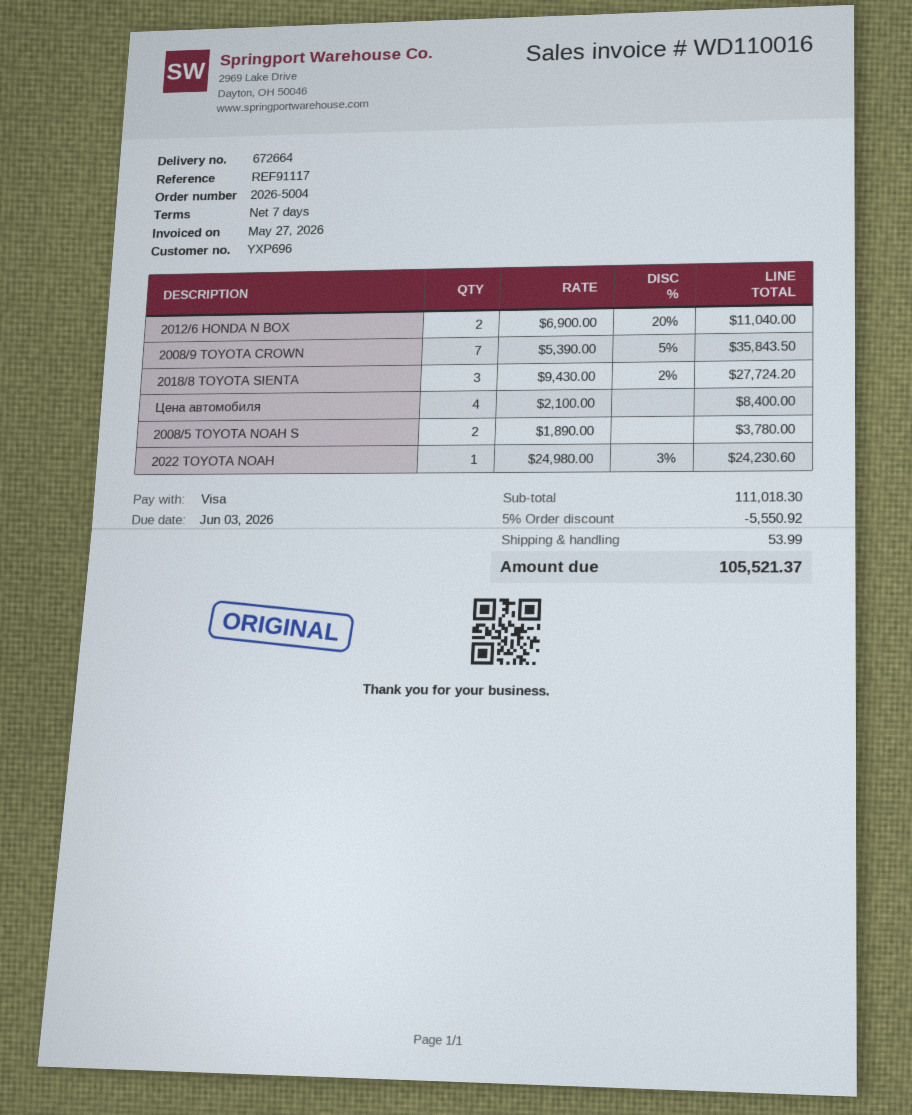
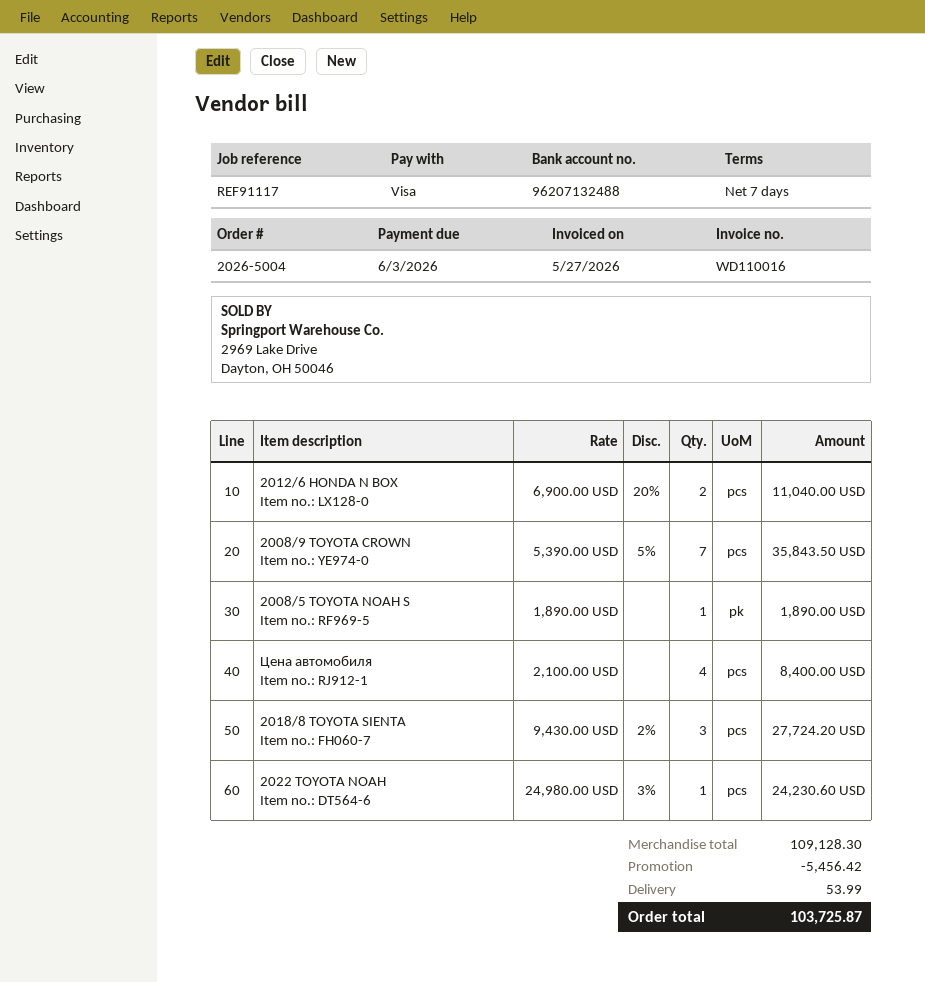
2008/5 TOYOTA NOAH S: 2 x 1890.00 = 3780.00 -> 1 x 1890.00 = 1890.00
subtotal: 111018.30 -> 109128.30
discount: 5550.92 -> 5456.42
total: 105521.37 -> 103725.87

